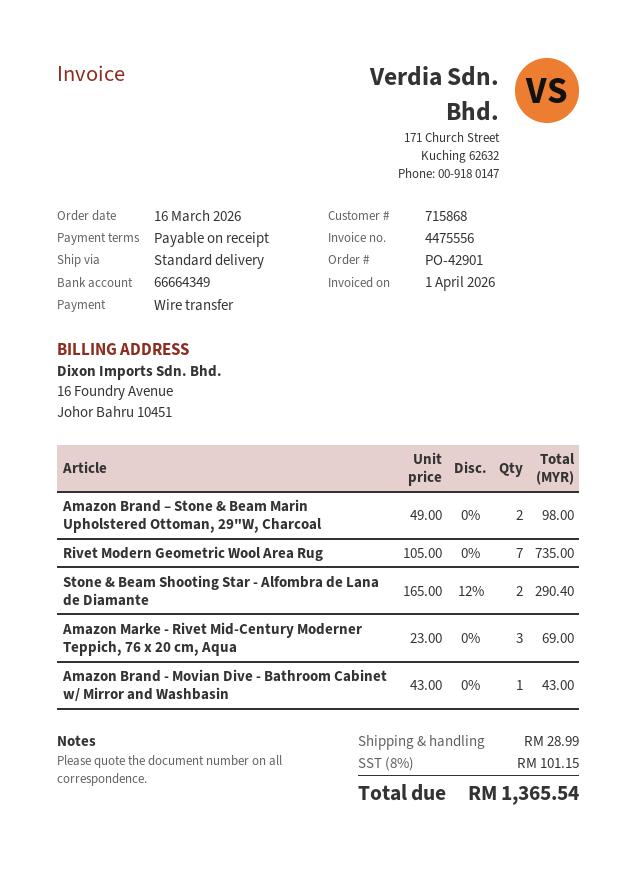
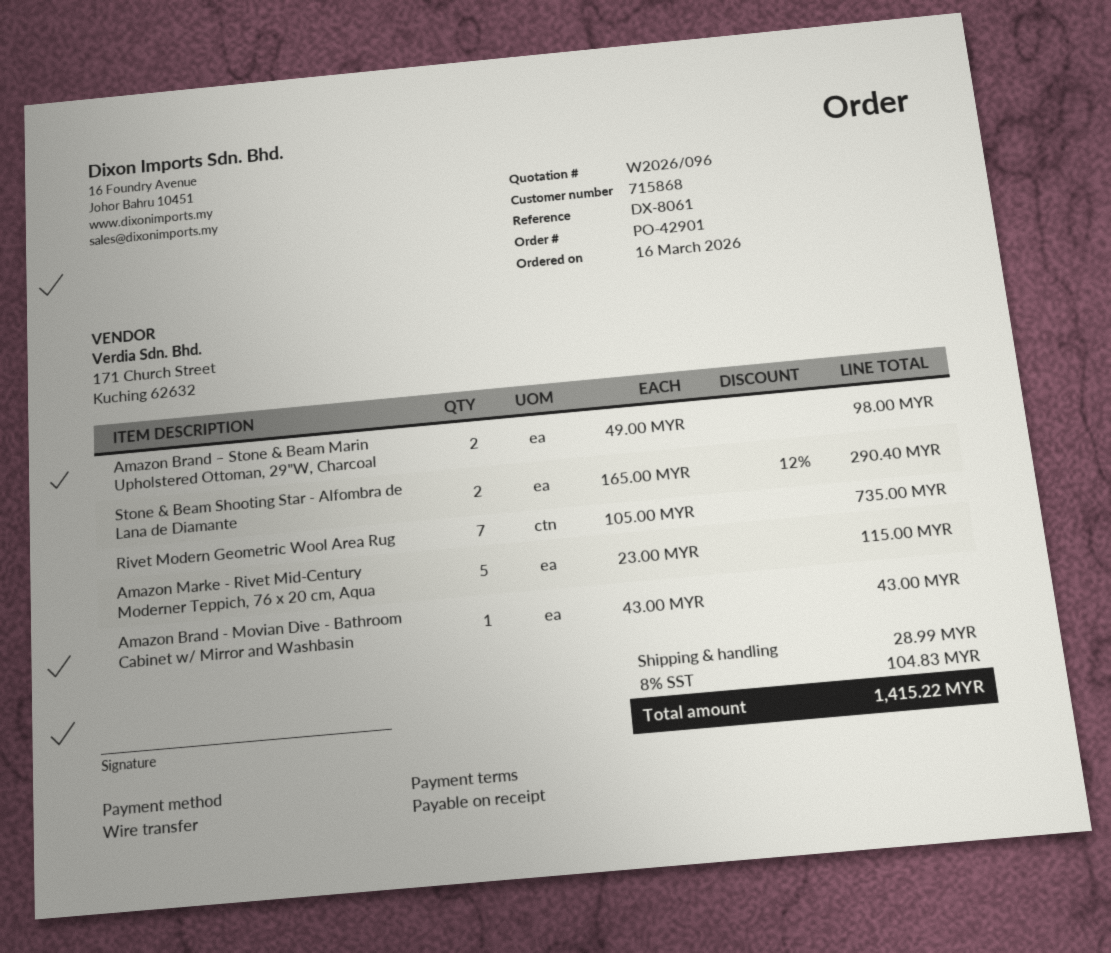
Amazon Marke - Rivet Mid-Century Moderner Teppich, 76 x 20 cm, Aqua: 3 x 23.00 = 69.00 -> 5 x 23.00 = 115.00
tax: 8% = 101.15 -> 8% = 104.83
total: 1365.54 -> 1415.22

